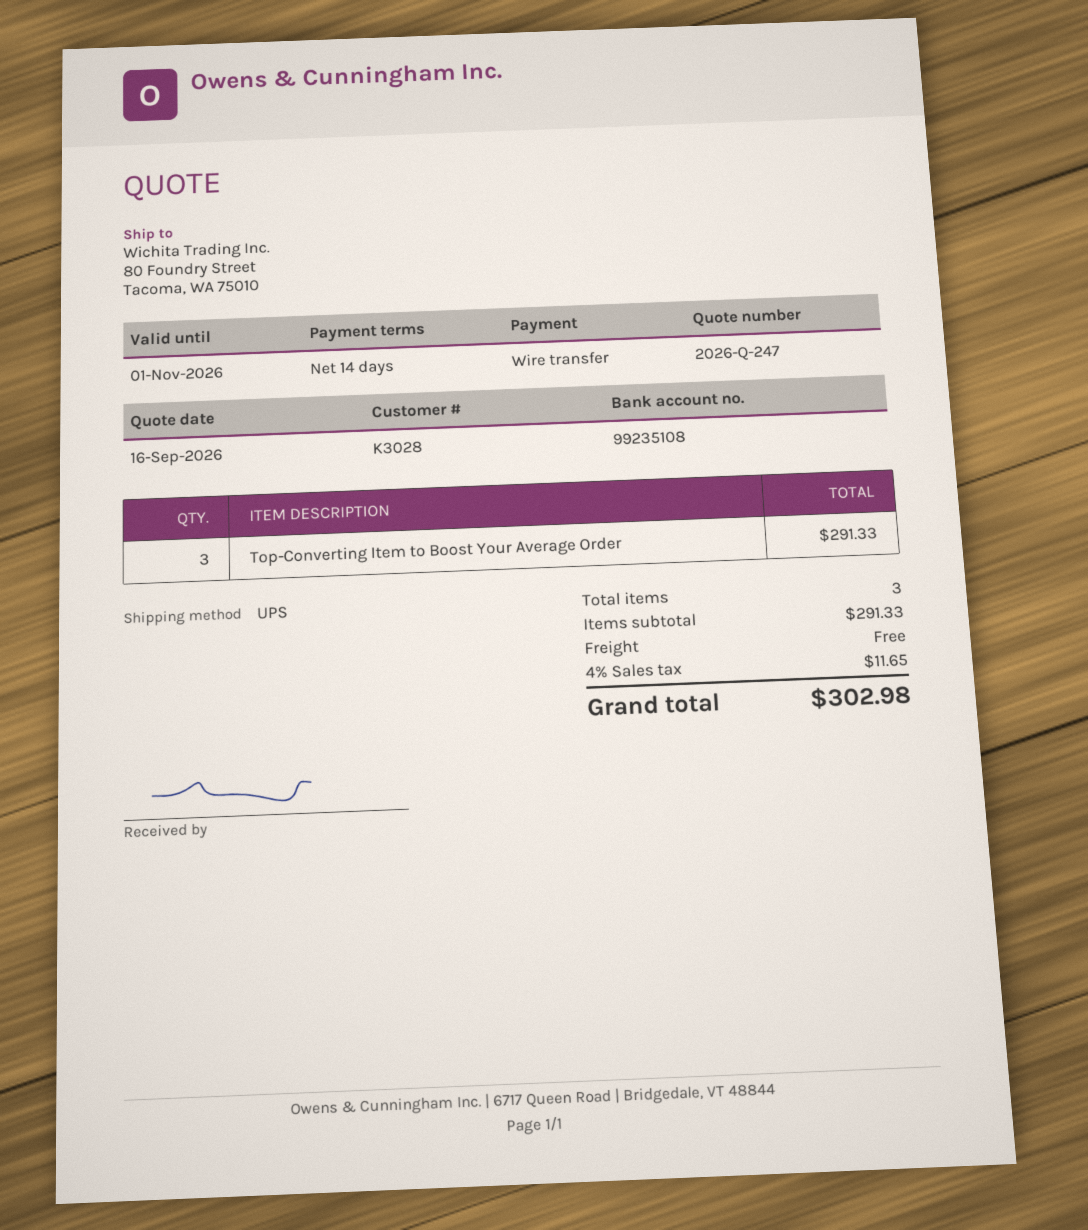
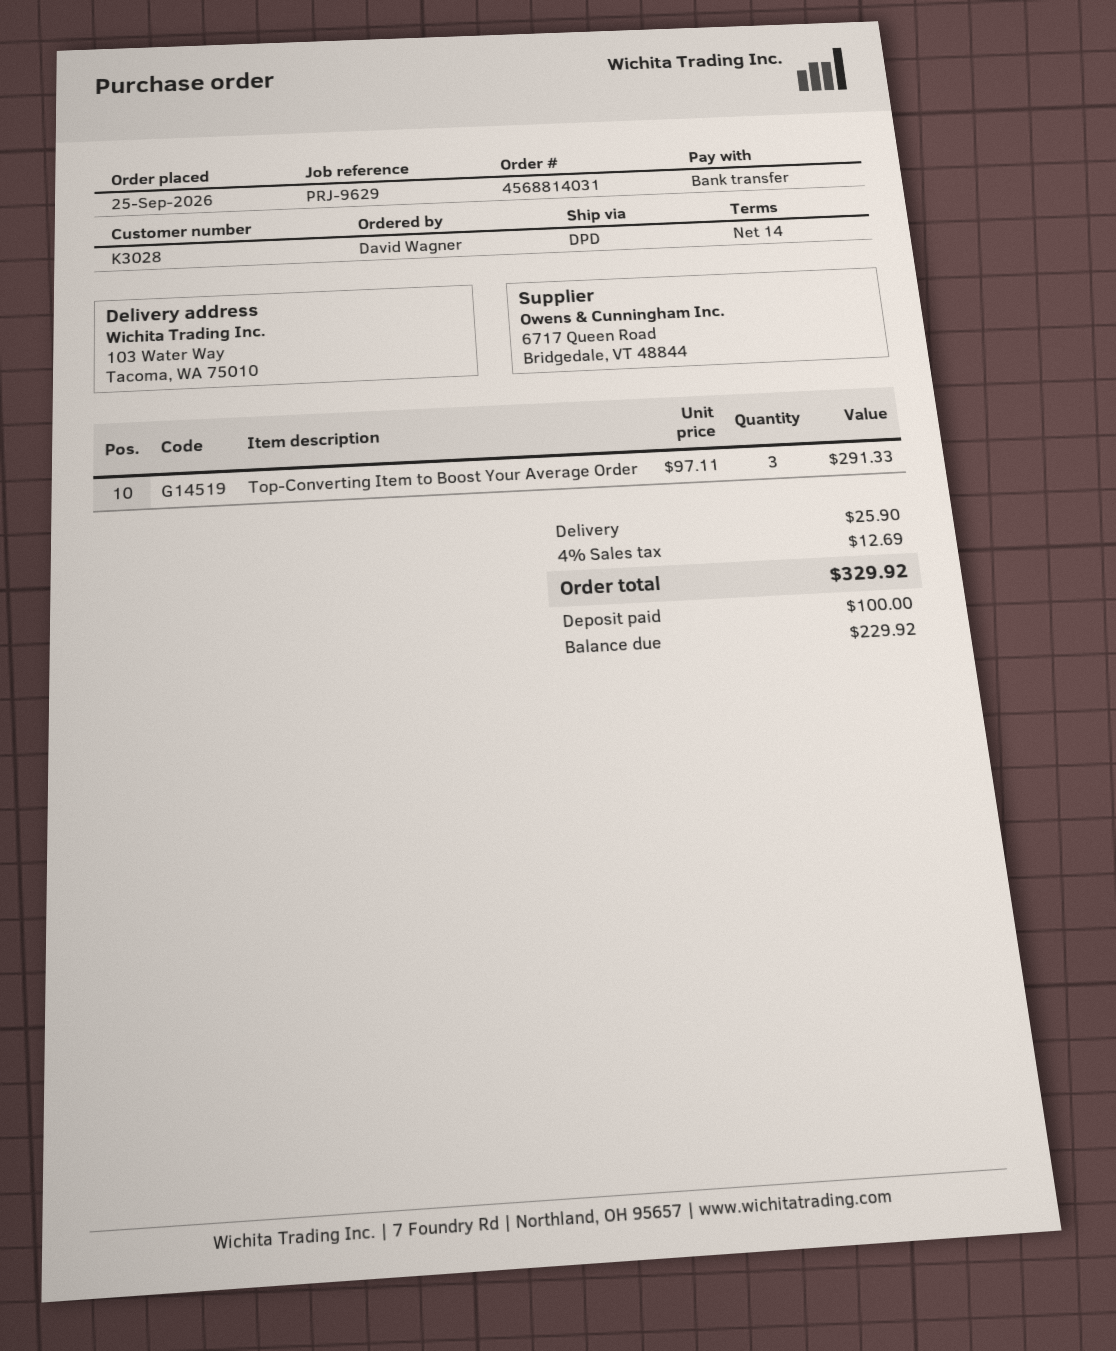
shipping method: UPS -> DPD
ship to: 80 Foundry Street, Tacoma, WA 75010 -> 103 Water Way, Tacoma, WA 75010
shipping: 0.00 -> 25.90
tax: 4% = 11.65 -> 4% = 12.69
total: 302.98 -> 329.92

